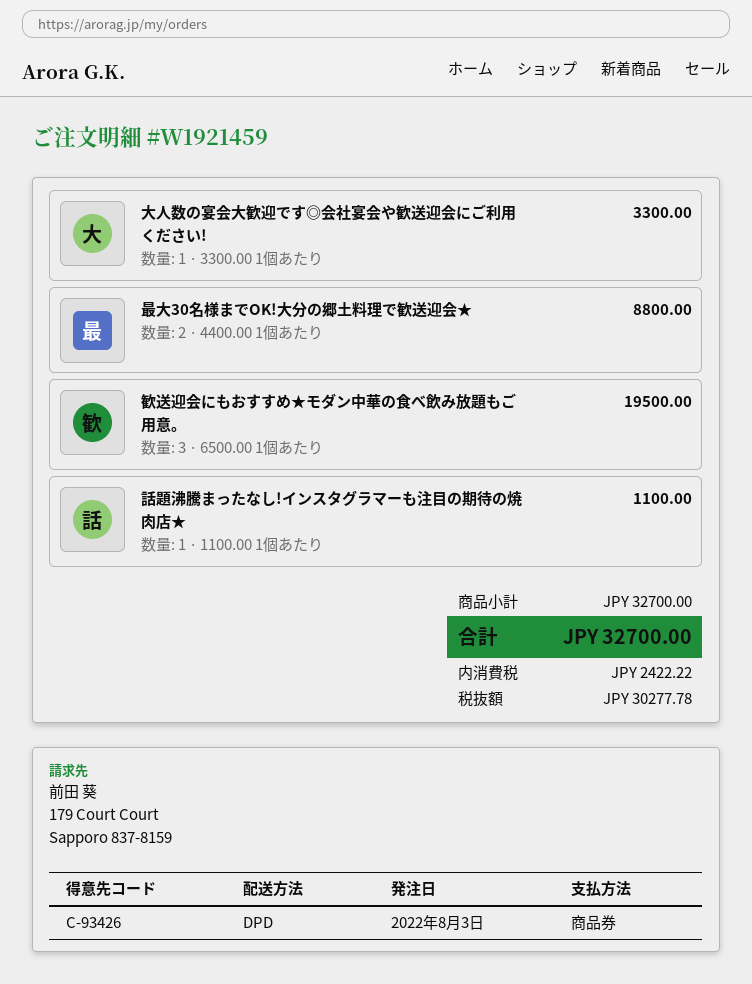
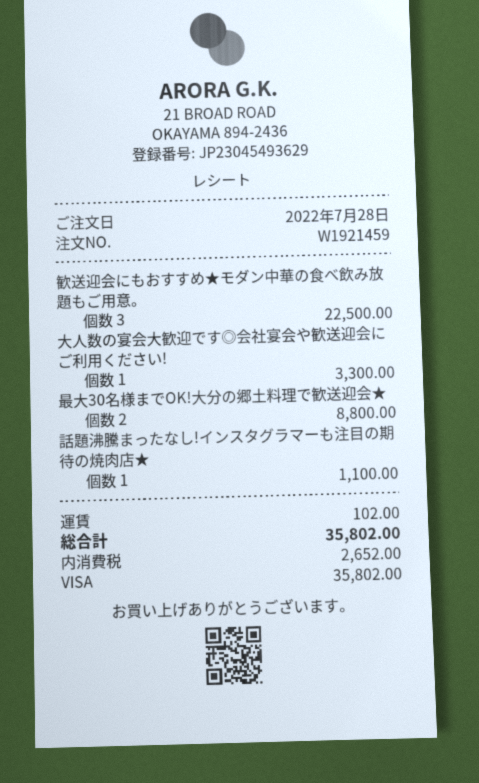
order date: 2022-08-03 -> 2022-07-28
payment method: gift card -> Visa
歓送迎会にもおすすめ★モダン中華の食べ飲み放題もご用意。: 3 for 19500.00 -> 3 for 22500.00
shipping: none -> 102.00
tax: 2422.22 -> 2652.00
total: 32700.00 -> 35802.00

